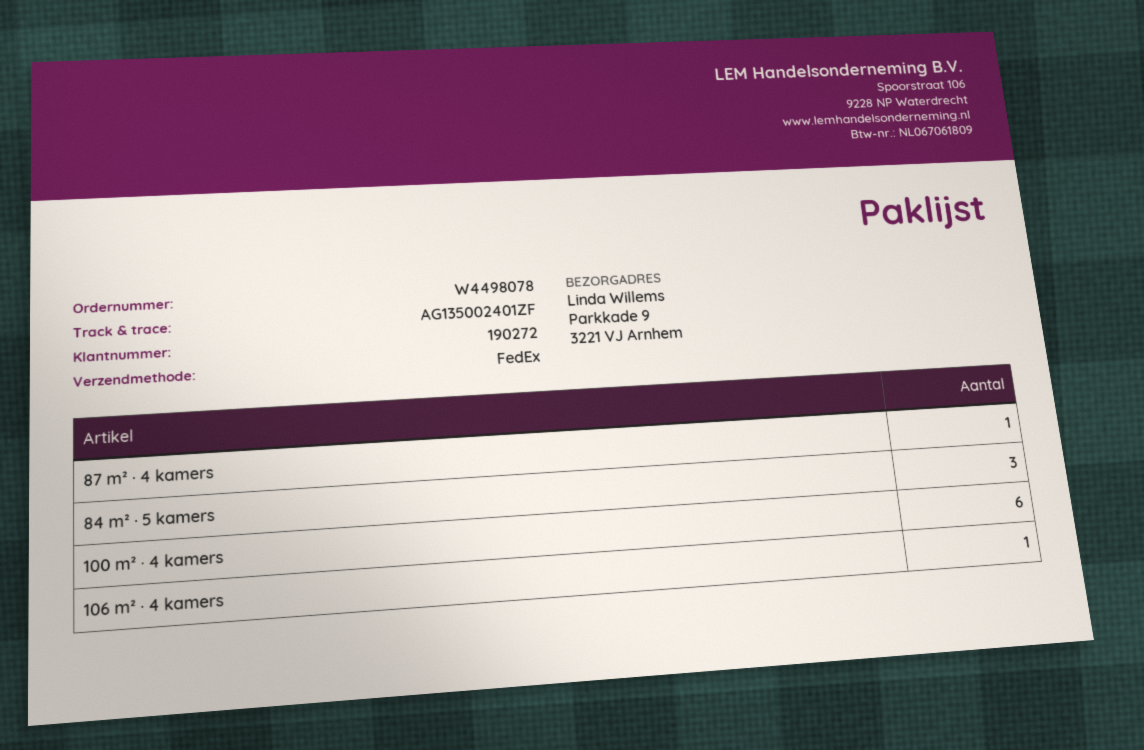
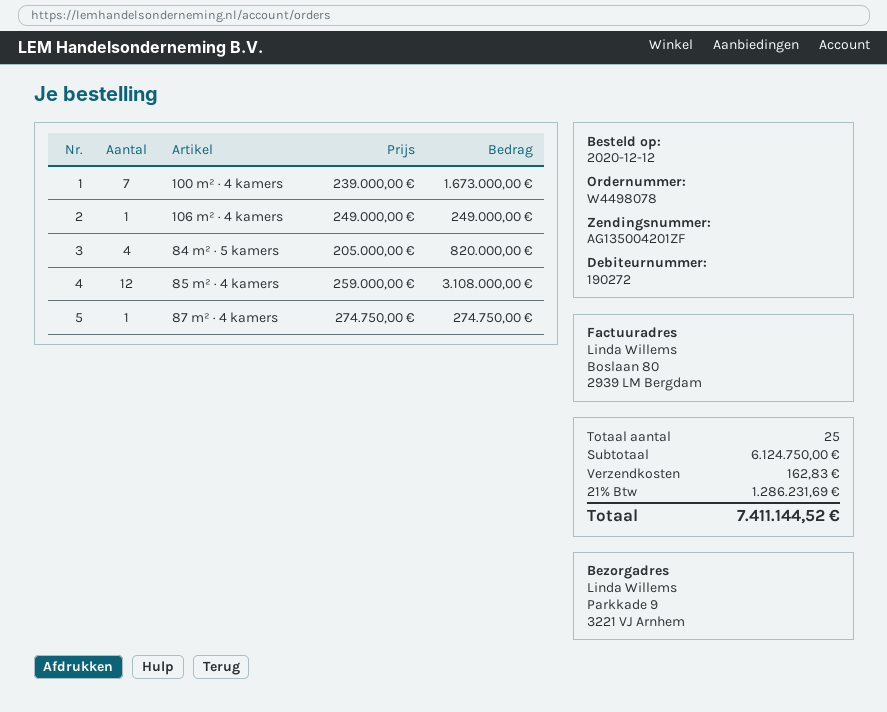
tracking number: AG135002401ZF -> AG135004201ZF
84 m² · 5 kamers: 3 -> 4
100 m² · 4 kamers: 6 -> 7
85 m² · 4 kamers: none -> 12

